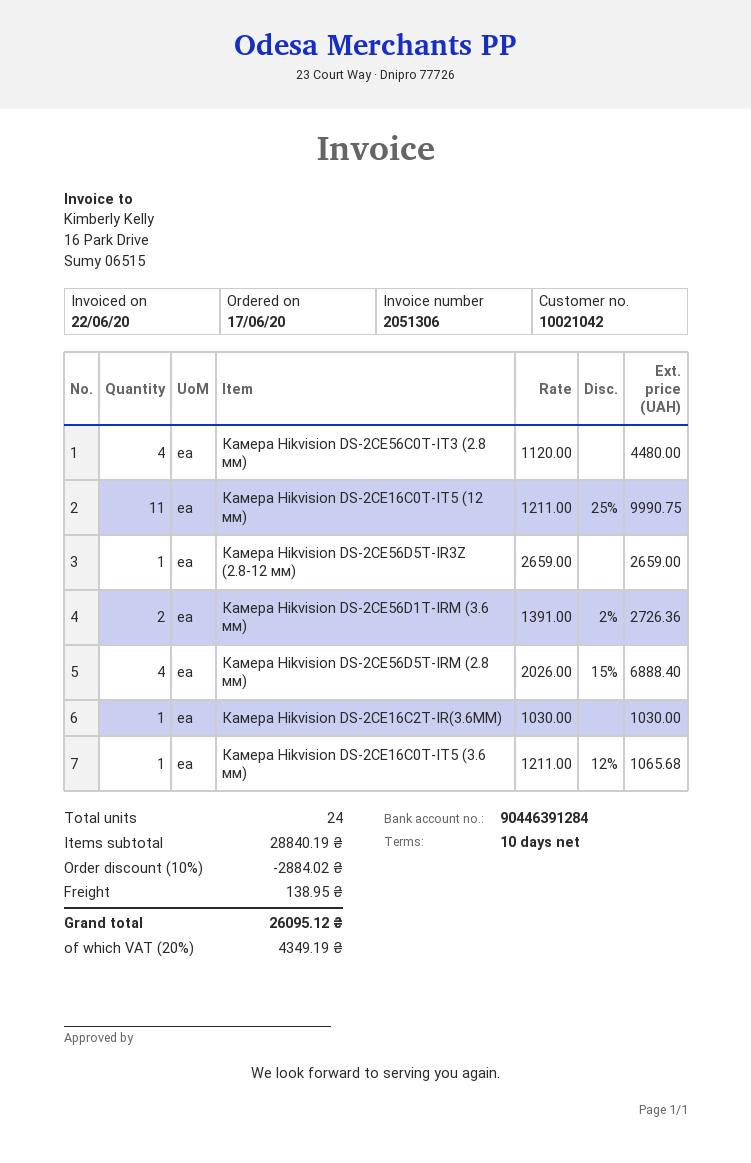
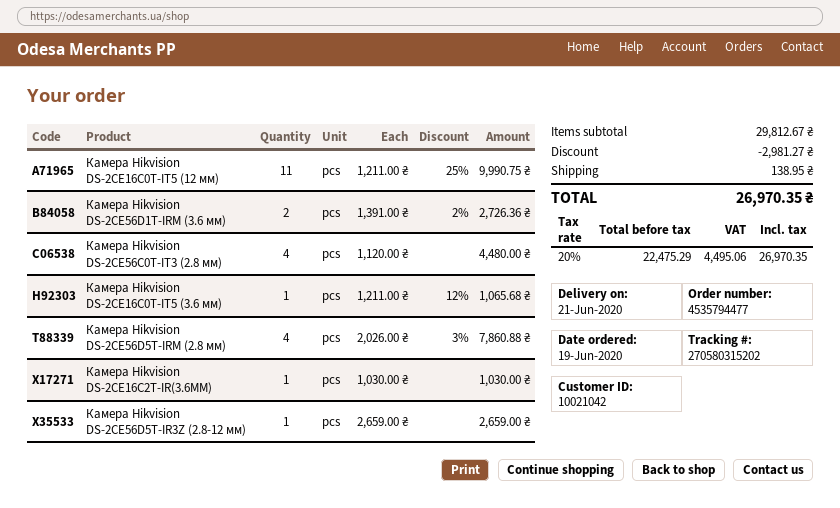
order date: 2020-06-17 -> 2020-06-19
Камера Hikvision DS-2CE56D5T-IRM (2.8 мм): 4 x 2026.00 - 15% = 6888.40 -> 4 x 2026.00 - 3% = 7860.88
subtotal: 28840.19 -> 29812.67
discount: 2884.02 -> 2981.27
tax: 20% = 4349.19 -> 20% = 4495.06
total: 26095.12 -> 26970.35

